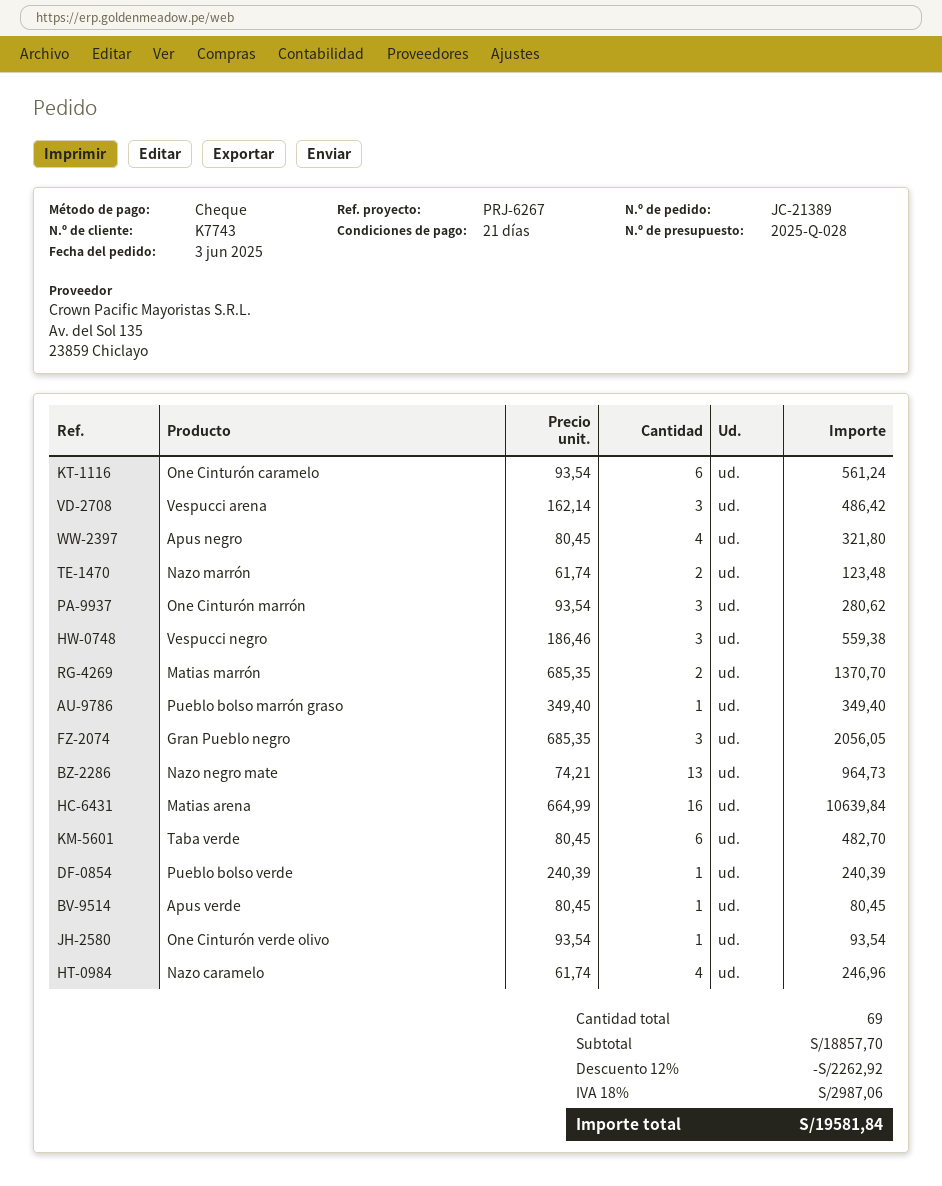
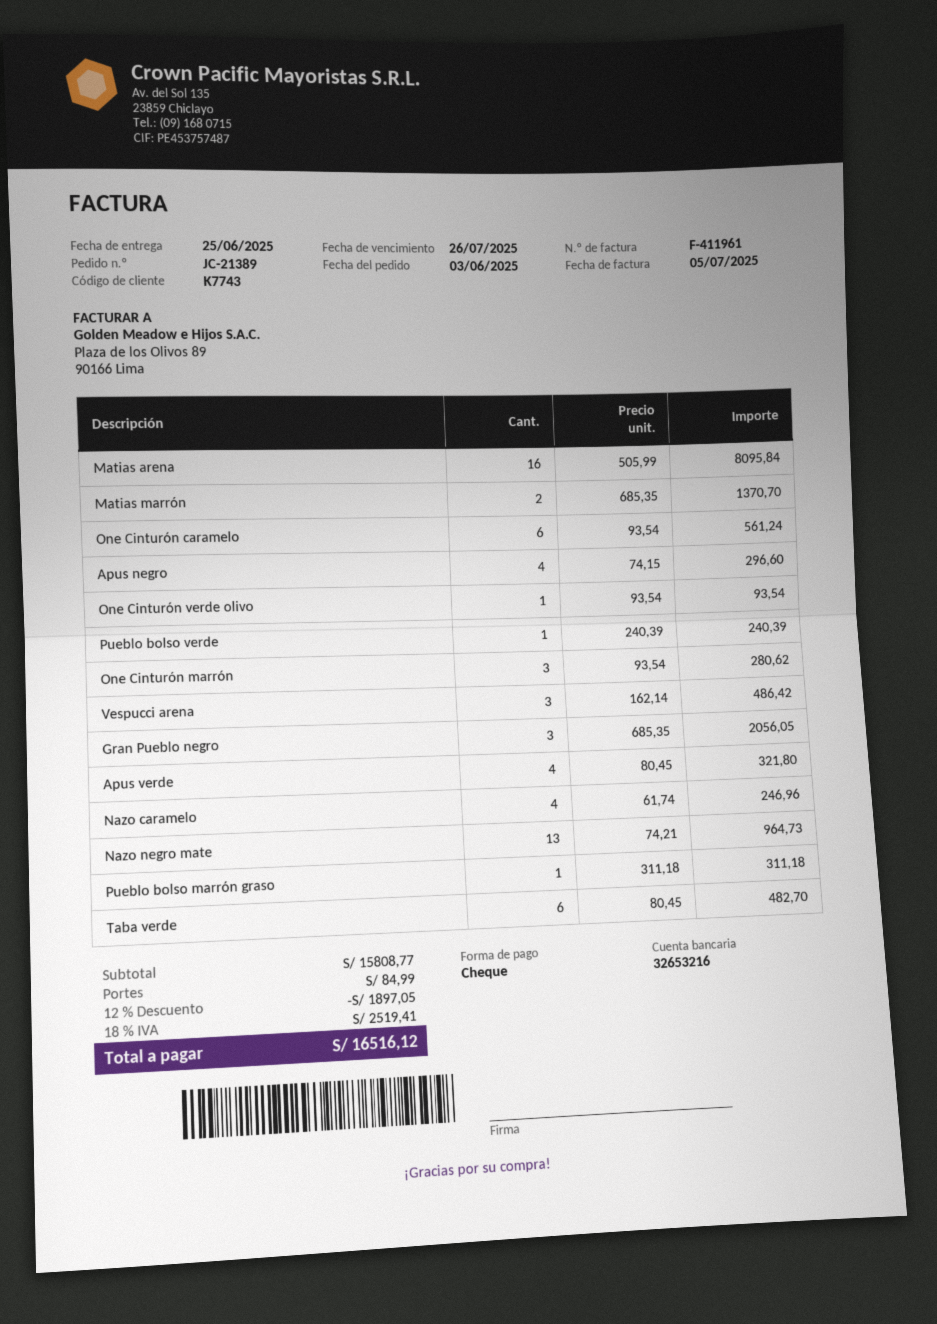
Apus negro: 4 x 80.45 = 321.80 -> 4 x 74.15 = 296.60
Nazo marrón: 2 x 61.74 = 123.48 -> none
Vespucci negro: 3 x 186.46 = 559.38 -> none
Pueblo bolso marrón graso: 1 x 349.40 = 349.40 -> 1 x 311.18 = 311.18
Matias arena: 16 x 664.99 = 10639.84 -> 16 x 505.99 = 8095.84
Apus verde: 1 x 80.45 = 80.45 -> 4 x 80.45 = 321.80
subtotal: 18857.70 -> 15808.77
discount: 12% = 2262.92 -> 12% = 1897.05
shipping: none -> 84.99
tax: 18% = 2987.06 -> 18% = 2519.41
total: 19581.84 -> 16516.12

